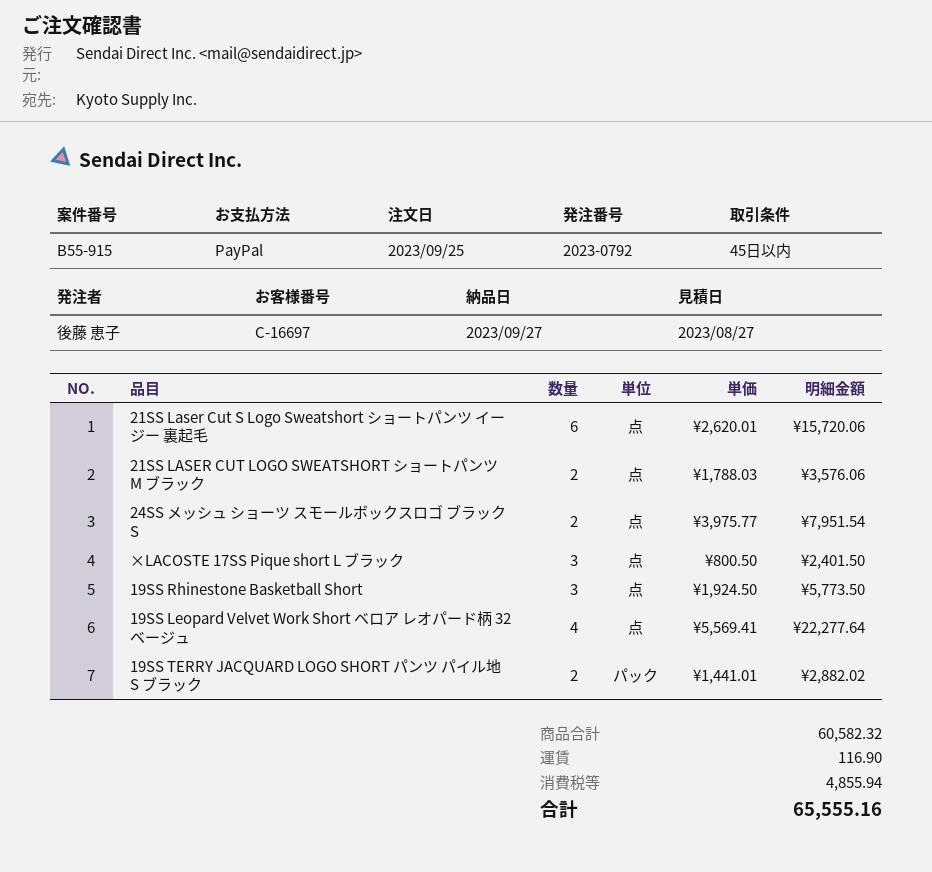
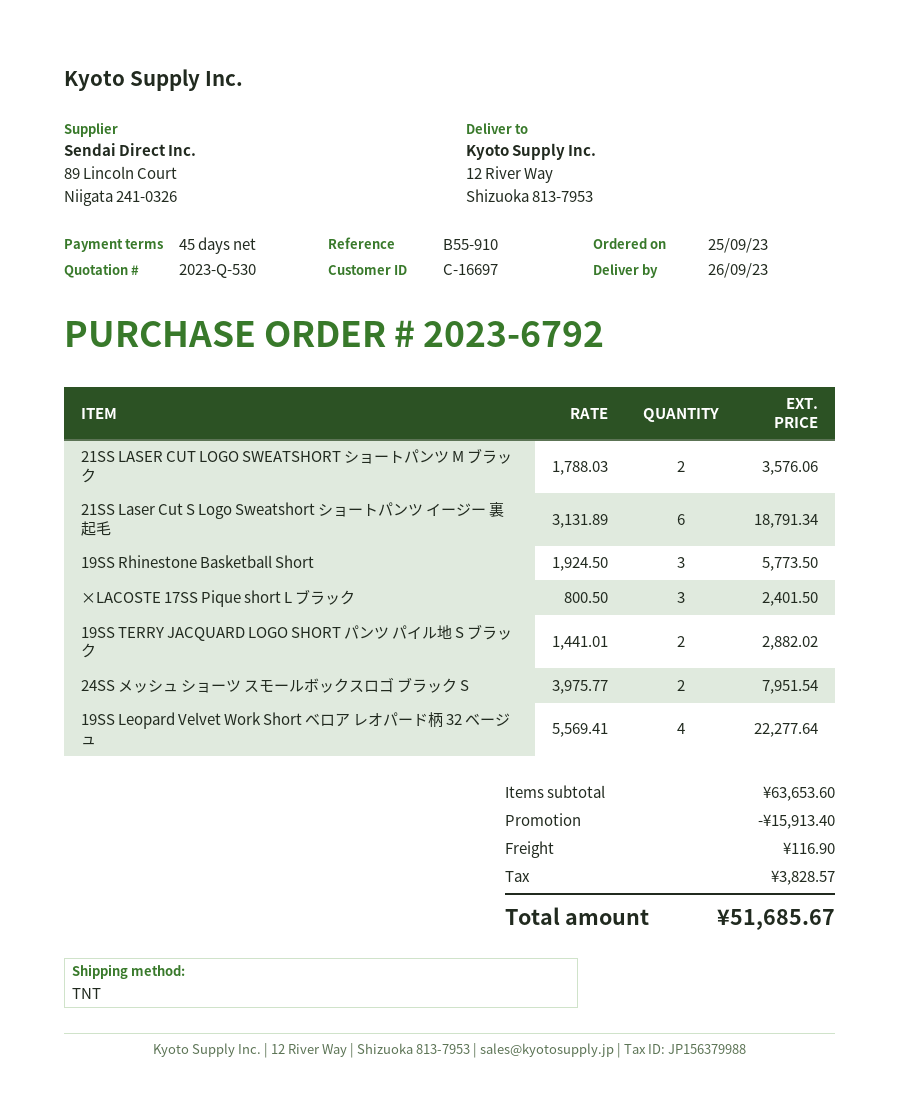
order number: 2023-0792 -> 2023-6792
delivery date: 2023-09-27 -> 2023-09-26
reference: B55-915 -> B55-910
21SS Laser Cut S Logo Sweatshort ショートパンツ イージー 裏起毛: 6 x 2620.01 = 15720.06 -> 6 x 3131.89 = 18791.34
subtotal: 60582.32 -> 63653.60
discount: none -> 15913.40
tax: 4855.94 -> 3828.57
total: 65555.16 -> 51685.67

